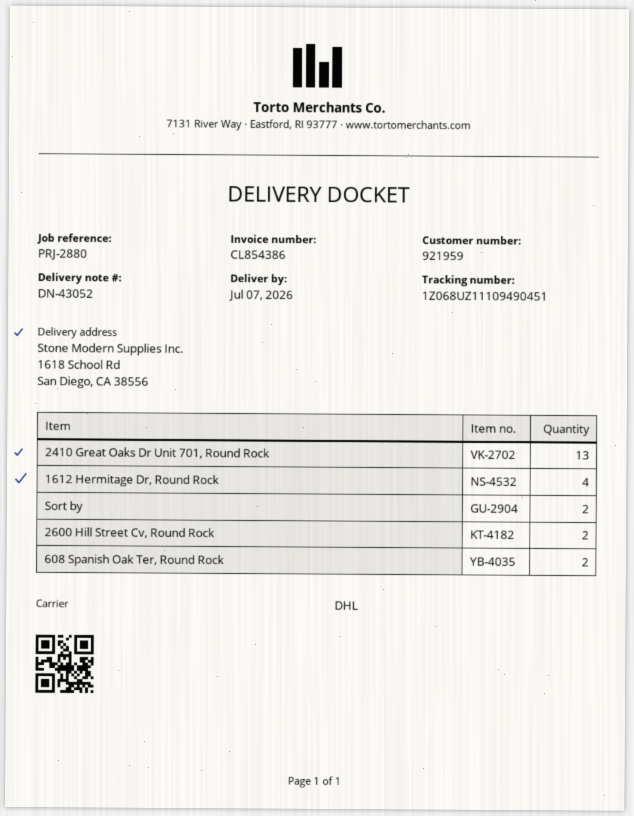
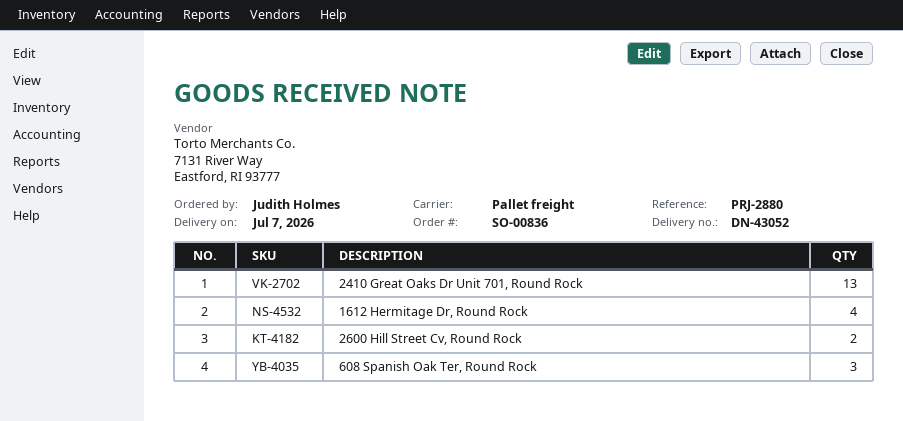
shipping method: DHL -> pallet freight
Sort by: 2 -> none
608 Spanish Oak Ter, Round Rock: 2 -> 3

